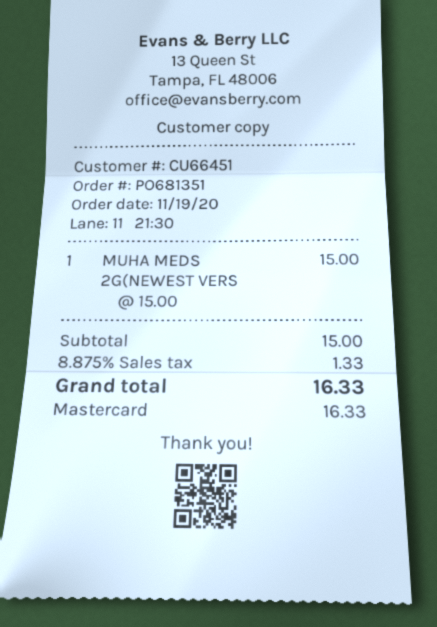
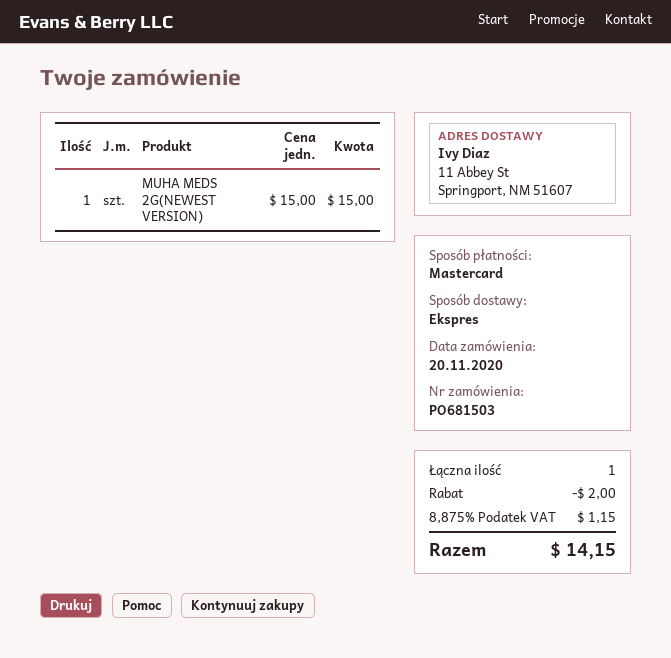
order number: PO681351 -> PO681503
order date: 2020-11-19 -> 2020-11-20
discount: none -> 2.00
tax: 8.875% = 1.33 -> 8.875% = 1.15
total: 16.33 -> 14.15

